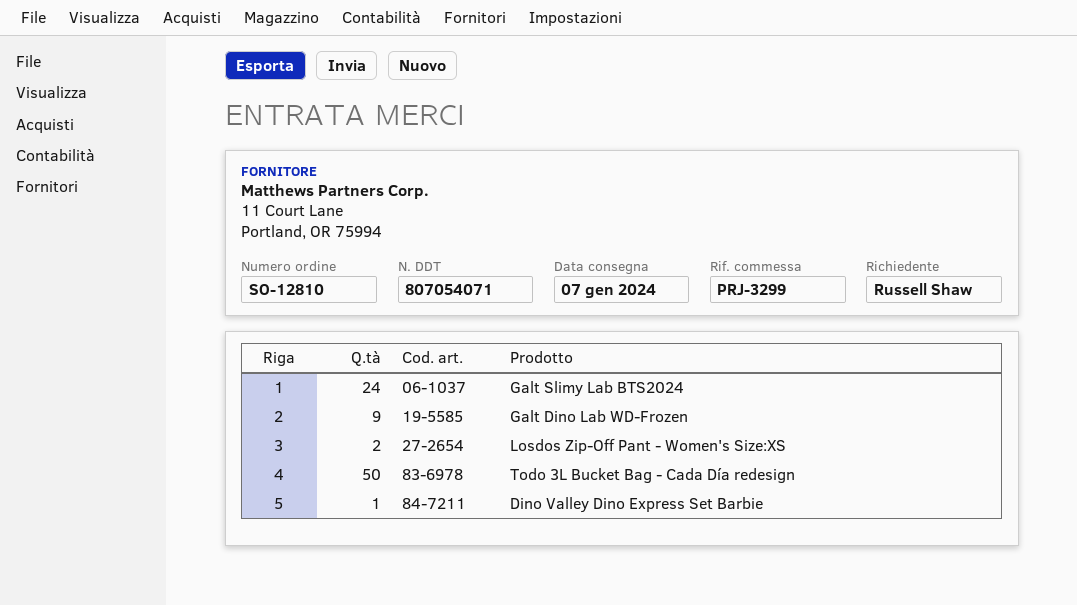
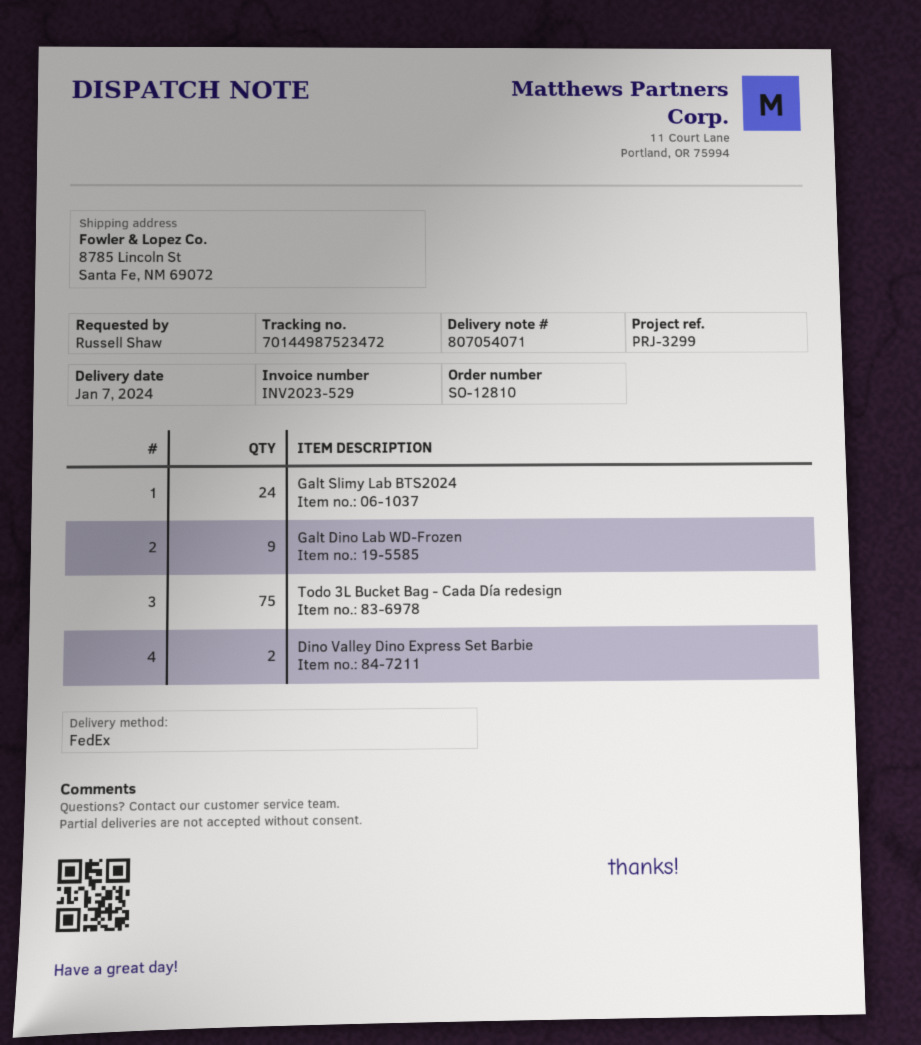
Losdos Zip-Off Pant - Women's Size:XS: 2 -> none
Todo 3L Bucket Bag - Cada Día redesign: 50 -> 75
Dino Valley Dino Express Set Barbie: 1 -> 2

